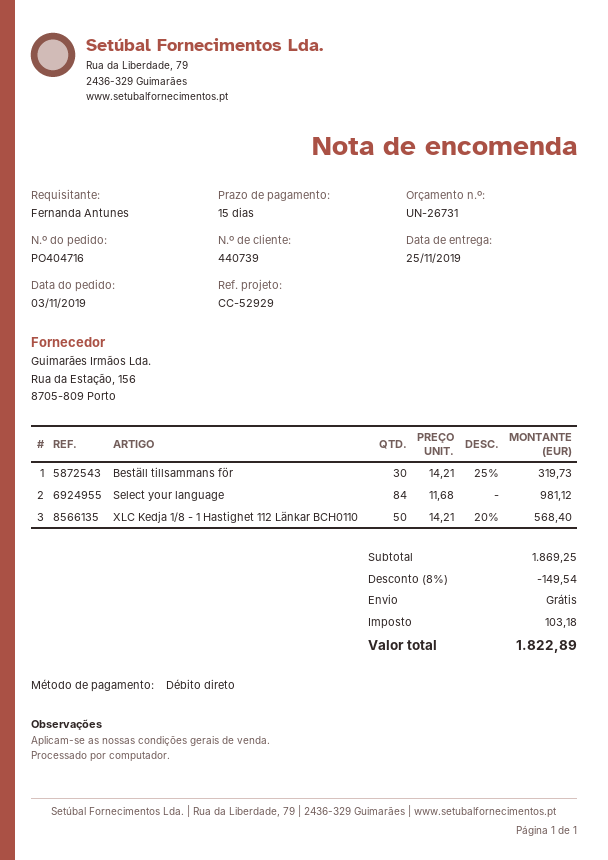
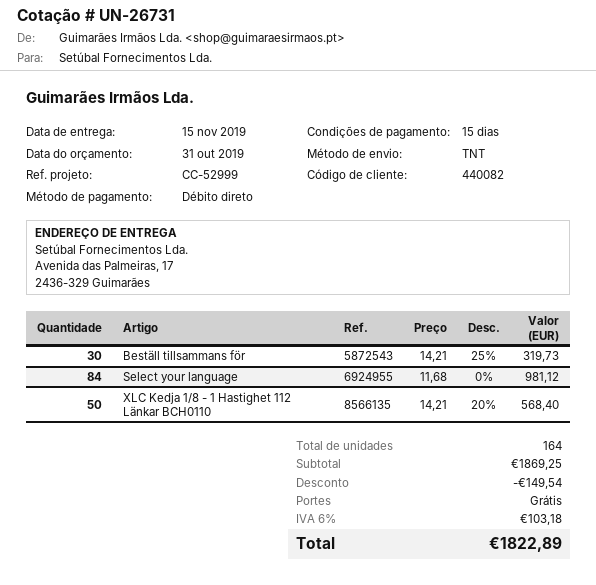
delivery date: 2019-11-25 -> 2019-11-15
customer number: 440739 -> 440082
reference: CC-52929 -> CC-52999

